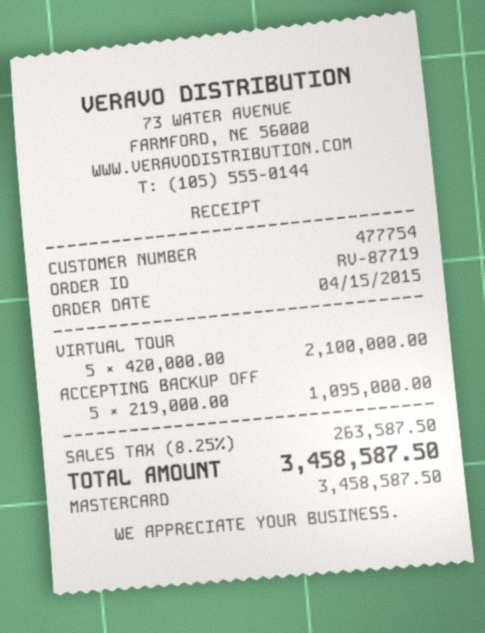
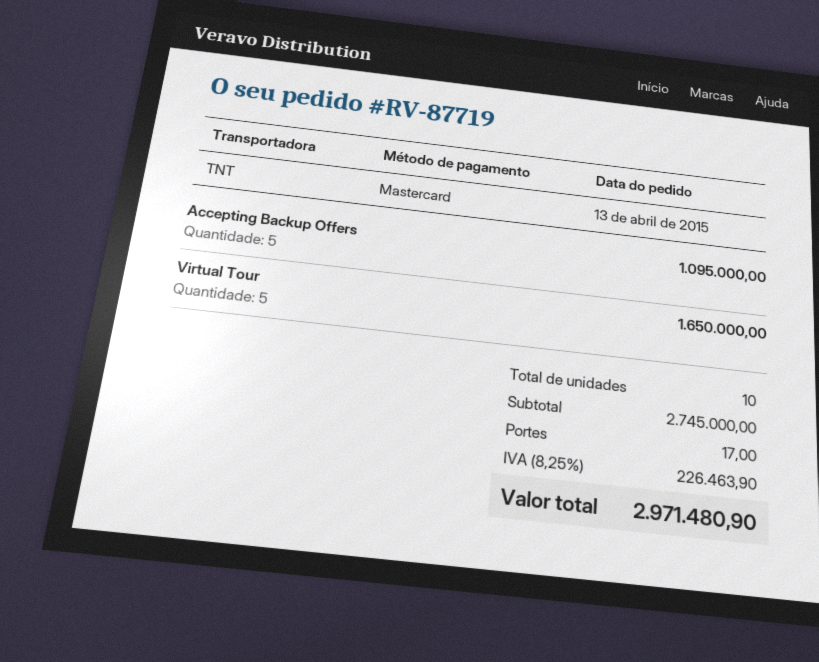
order date: 2015-04-15 -> 2015-04-13
VIRTUAL TOUR: 5 for 2100000.00 -> 5 for 1650000.00
shipping: none -> 17.00
tax: 8.25% = 263587.50 -> 8.25% = 226463.90
total: 3458587.50 -> 2971480.90

